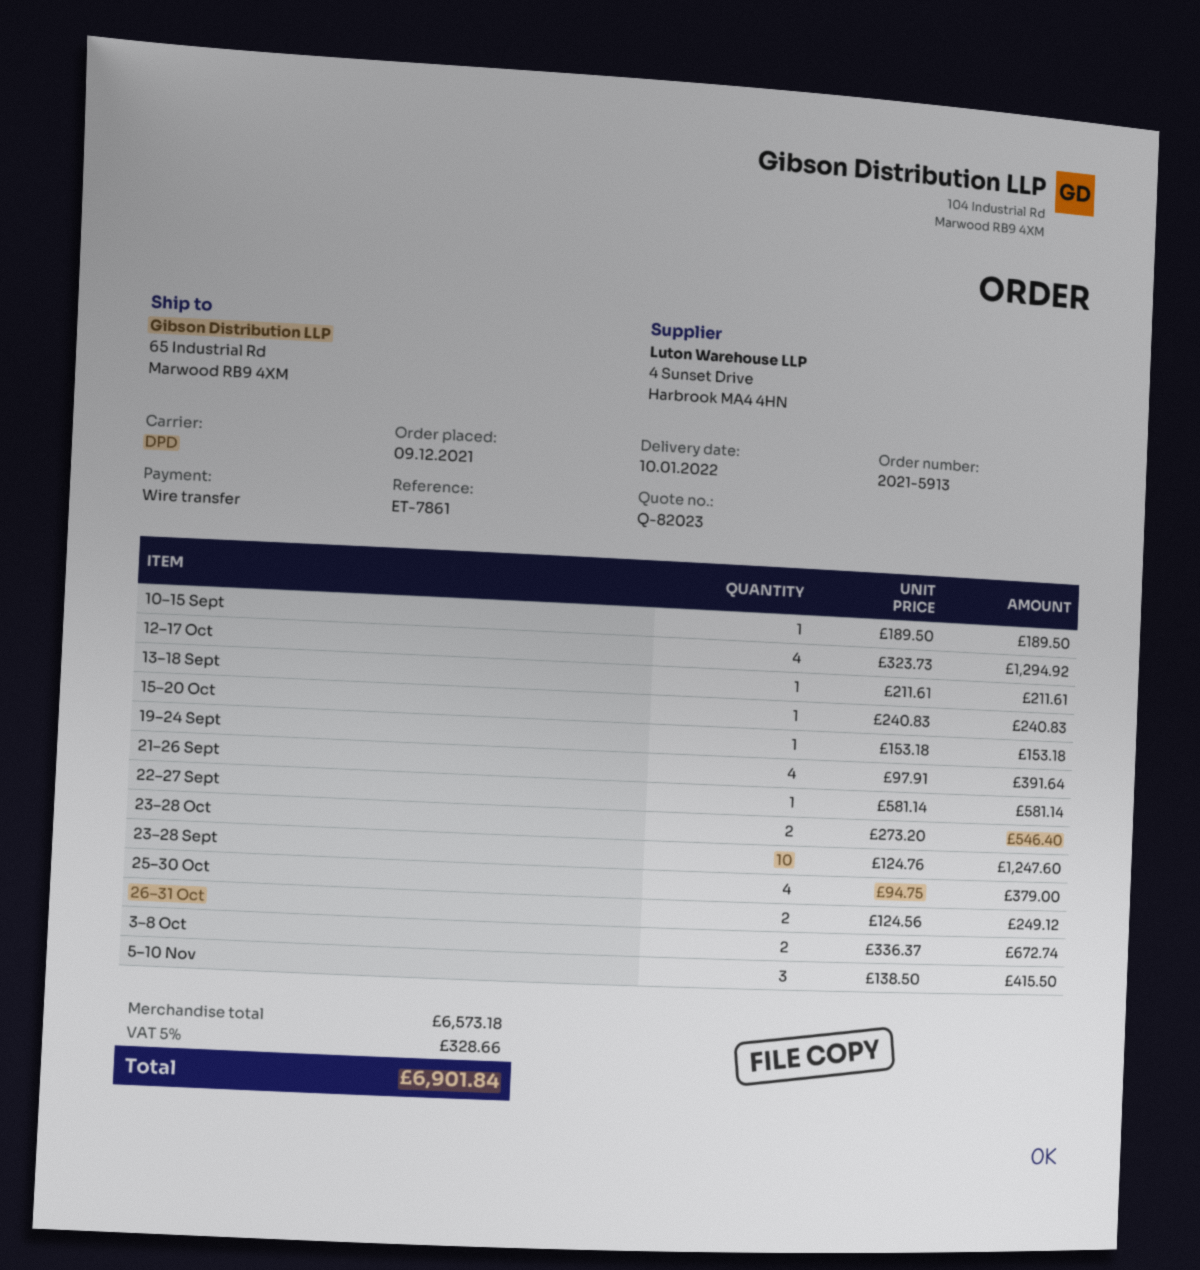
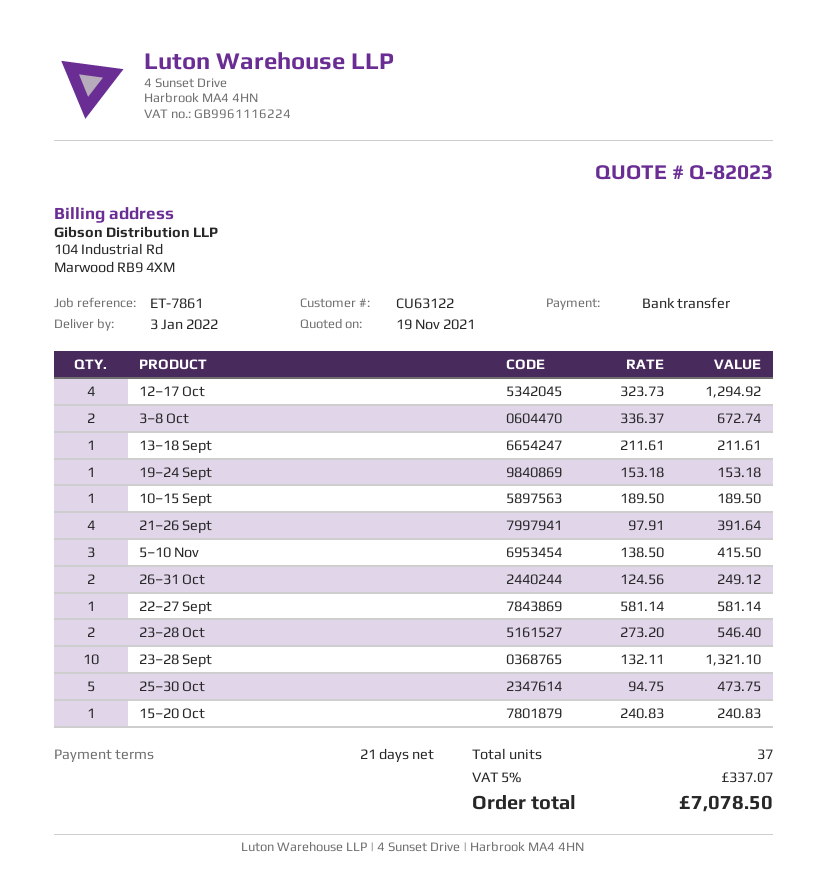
delivery date: 2022-01-10 -> 2022-01-03
23–28 Sept: 10 x 124.76 = 1247.60 -> 10 x 132.11 = 1321.10
25–30 Oct: 4 x 94.75 = 379.00 -> 5 x 94.75 = 473.75
tax: 5% = 328.66 -> 5% = 337.07
total: 6901.84 -> 7078.50

